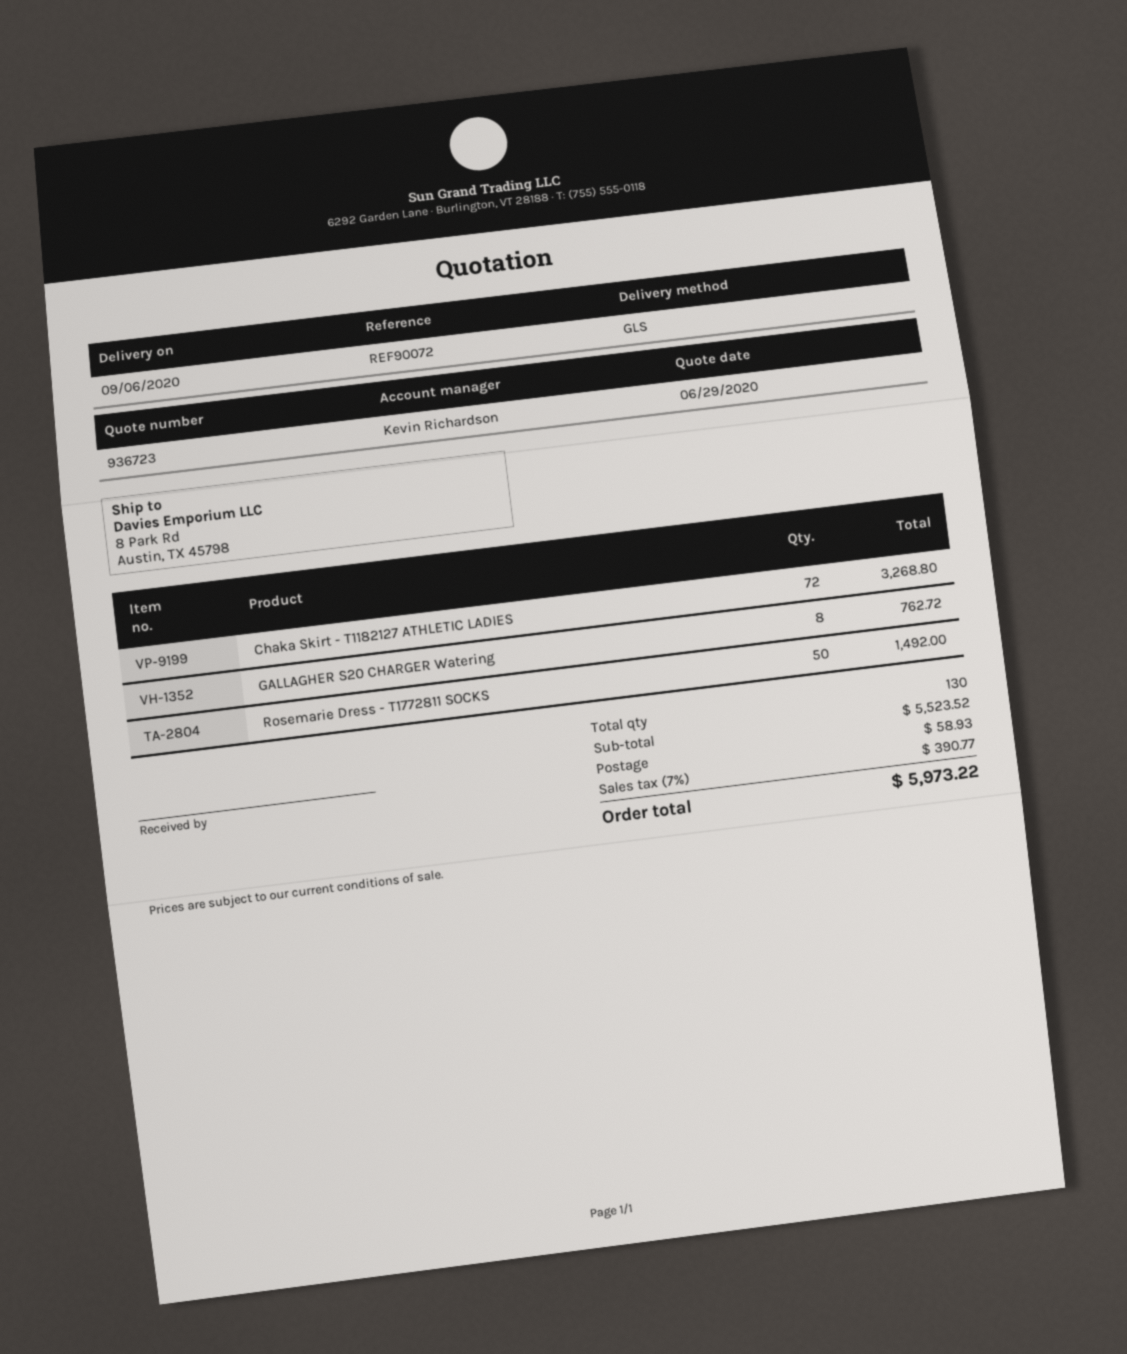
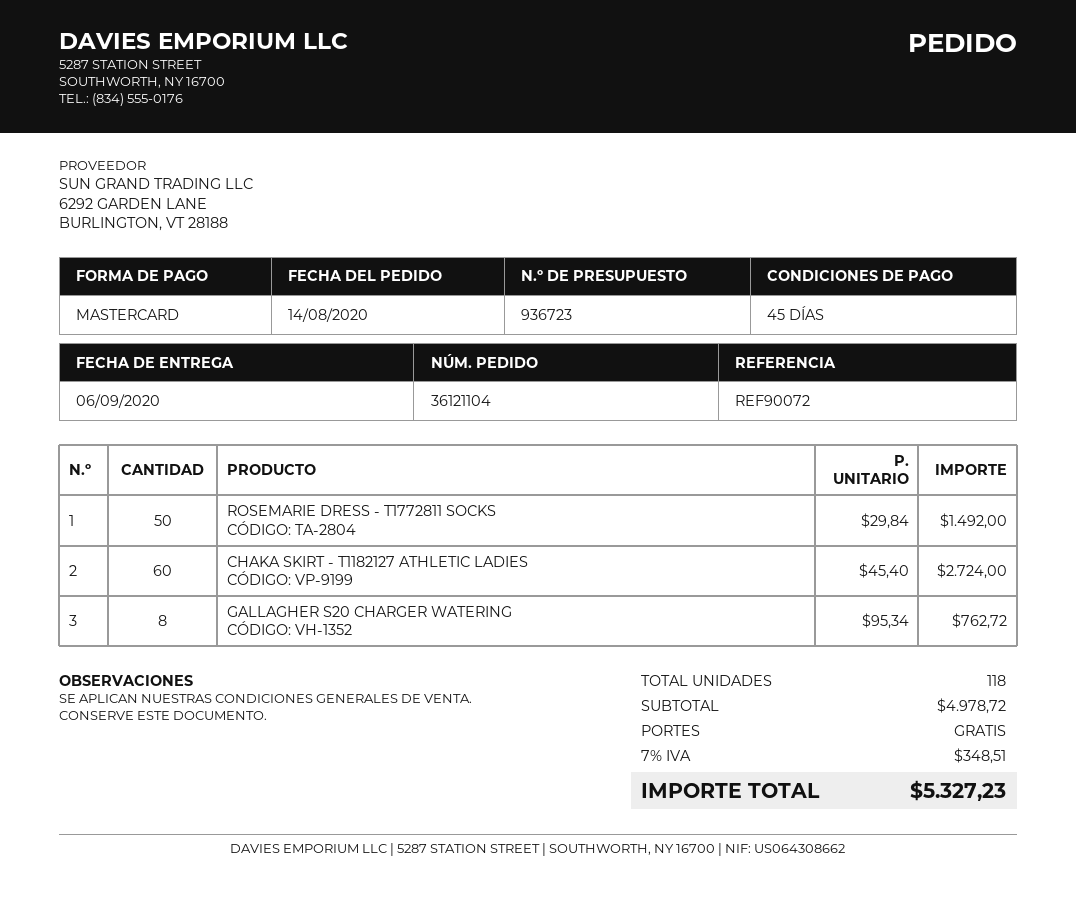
Chaka Skirt - T1182127 ATHLETIC LADIES: 72 for 3268.80 -> 60 for 2724.00
total quantity: 130 -> 118
subtotal: 5523.52 -> 4978.72
shipping: 58.93 -> 0.00
tax: 7% = 390.77 -> 7% = 348.51
total: 5973.22 -> 5327.23

